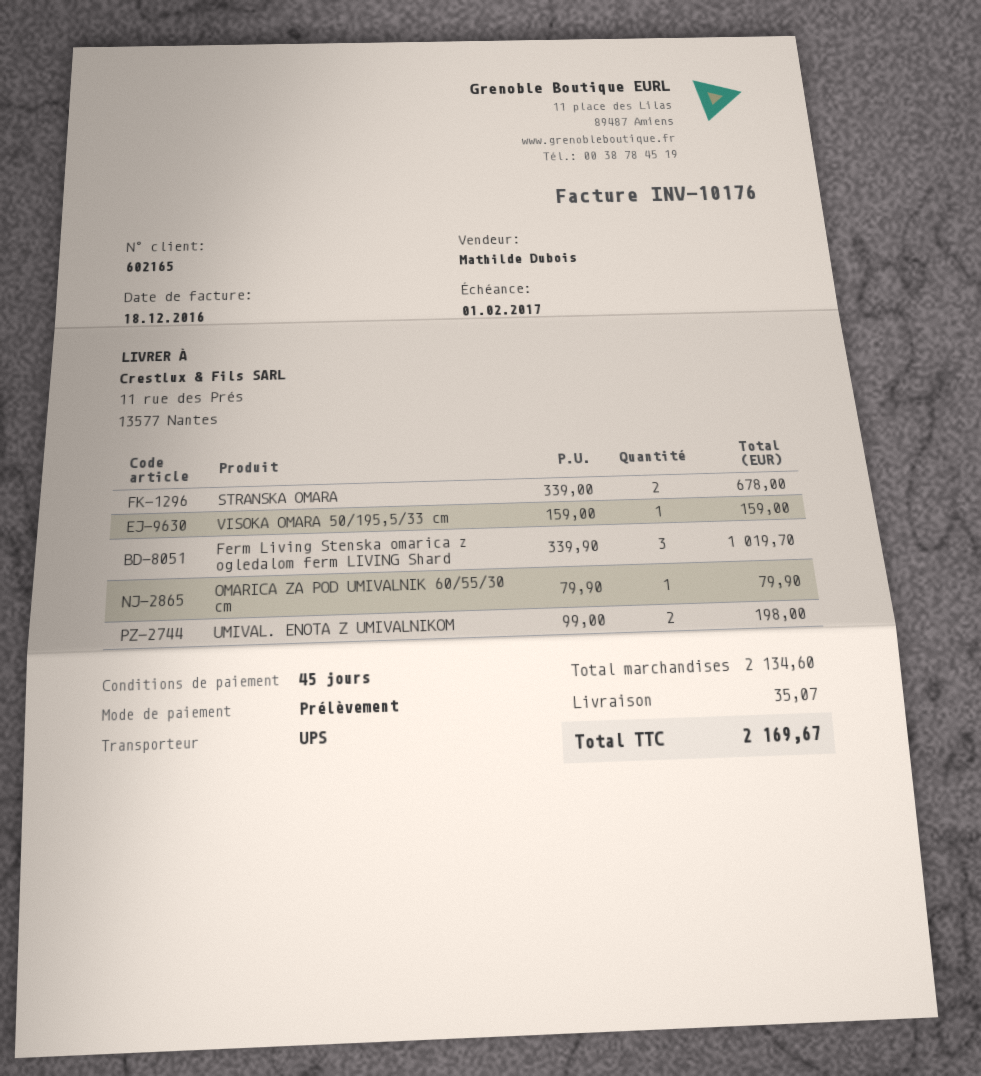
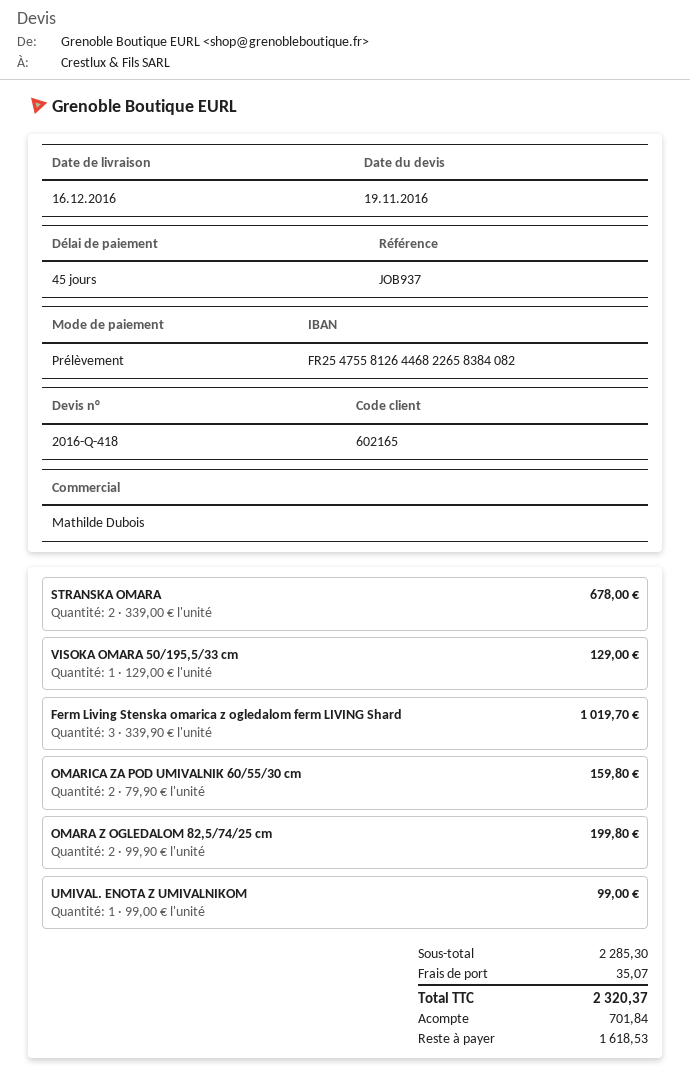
VISOKA OMARA 50/195,5/33 cm: 1 x 159.00 = 159.00 -> 1 x 129.00 = 129.00
OMARICA ZA POD UMIVALNIK 60/55/30 cm: 1 x 79.90 = 79.90 -> 2 x 79.90 = 159.80
UMIVAL. ENOTA Z UMIVALNIKOM: 2 x 99.00 = 198.00 -> 1 x 99.00 = 99.00
OMARA Z OGLEDALOM 82,5/74/25 cm: none -> 2 x 99.90 = 199.80
subtotal: 2134.60 -> 2285.30
total: 2169.67 -> 2320.37

